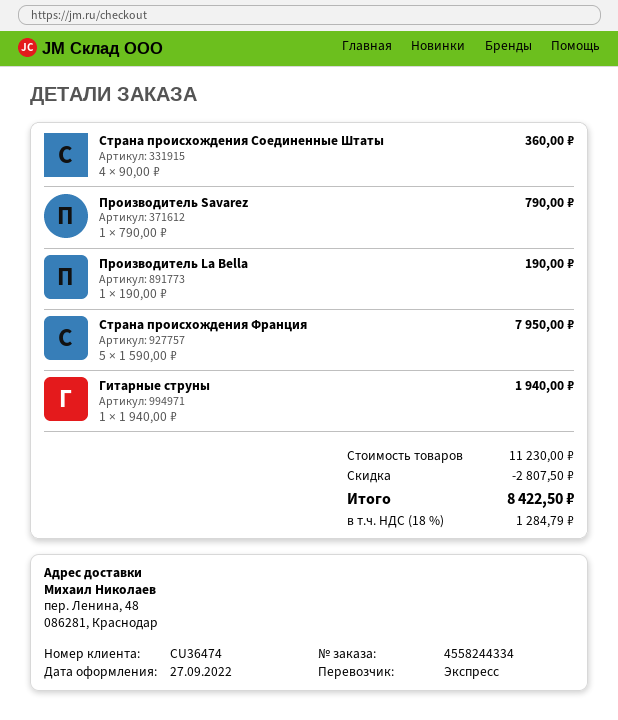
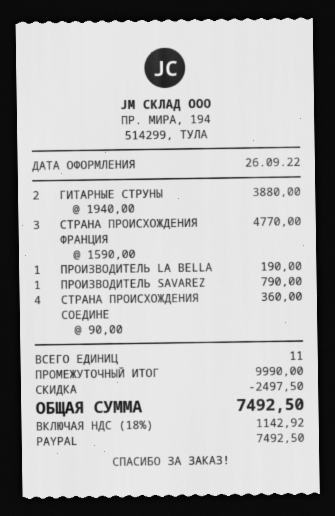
order date: 2022-09-27 -> 2022-09-26
Страна происхождения Франция: 5 x 1590.00 = 7950.00 -> 3 x 1590.00 = 4770.00
Гитарные струны: 1 x 1940.00 = 1940.00 -> 2 x 1940.00 = 3880.00
subtotal: 11230.00 -> 9990.00
discount: 2807.50 -> 2497.50
tax: 18% = 1284.79 -> 18% = 1142.92
total: 8422.50 -> 7492.50

